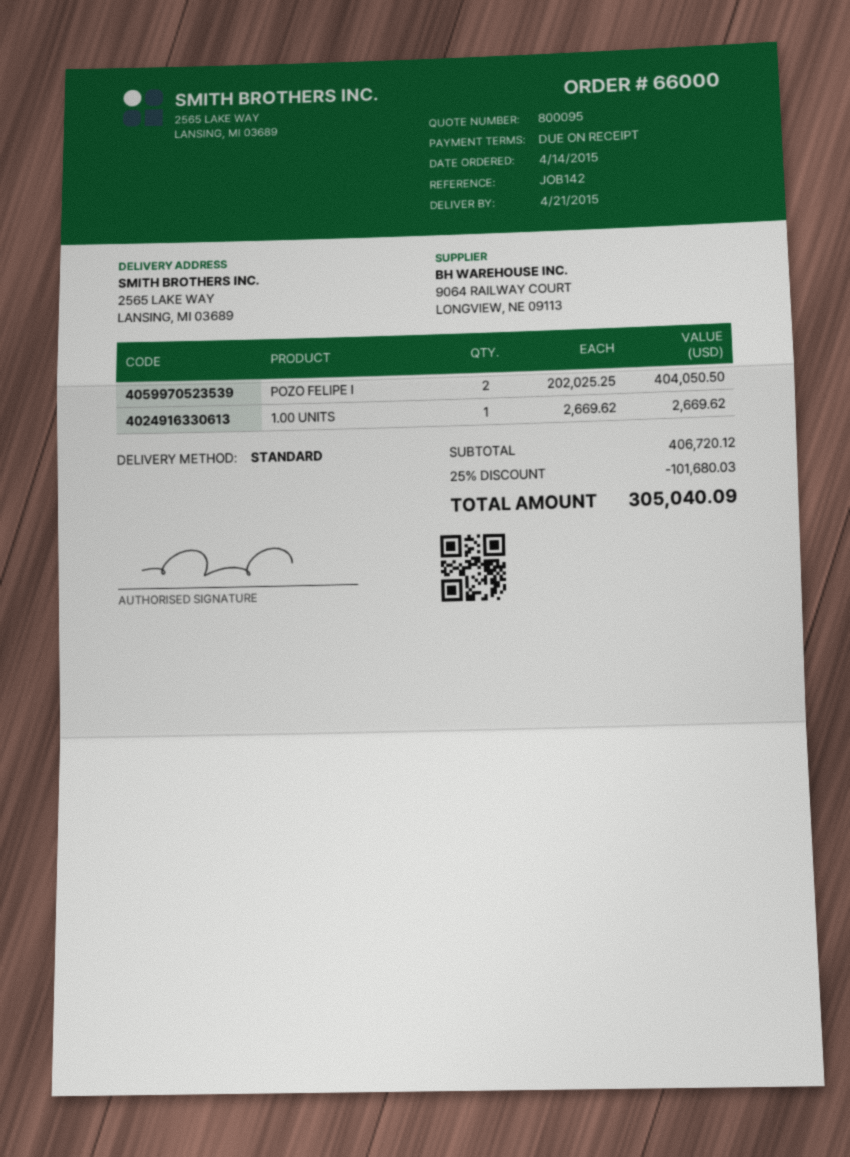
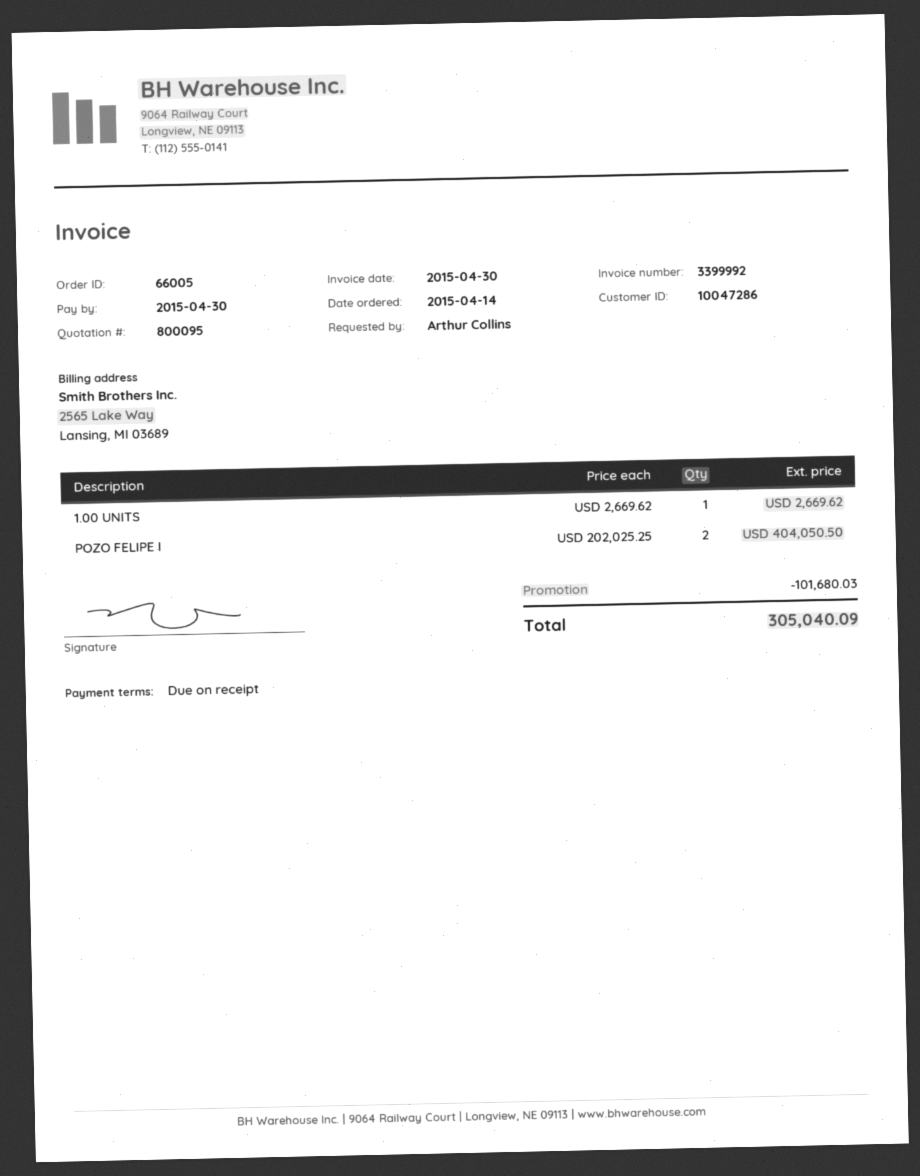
order number: 66000 -> 66005

